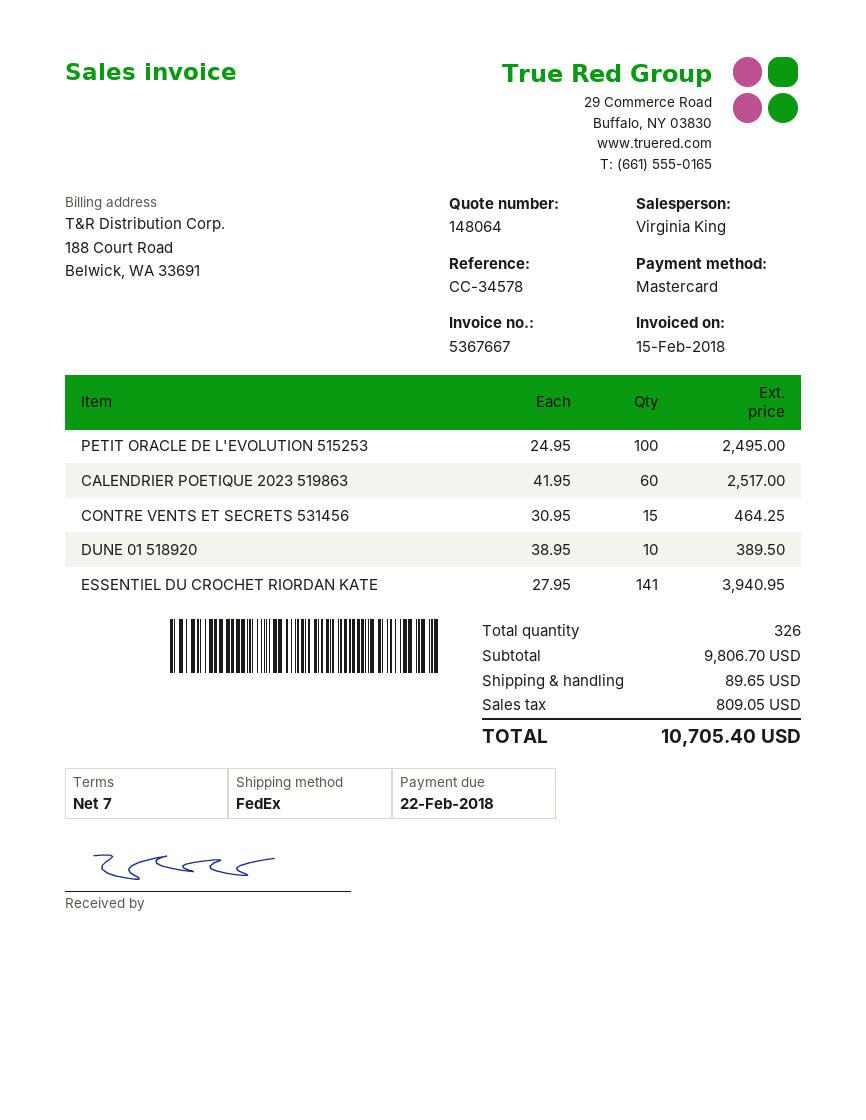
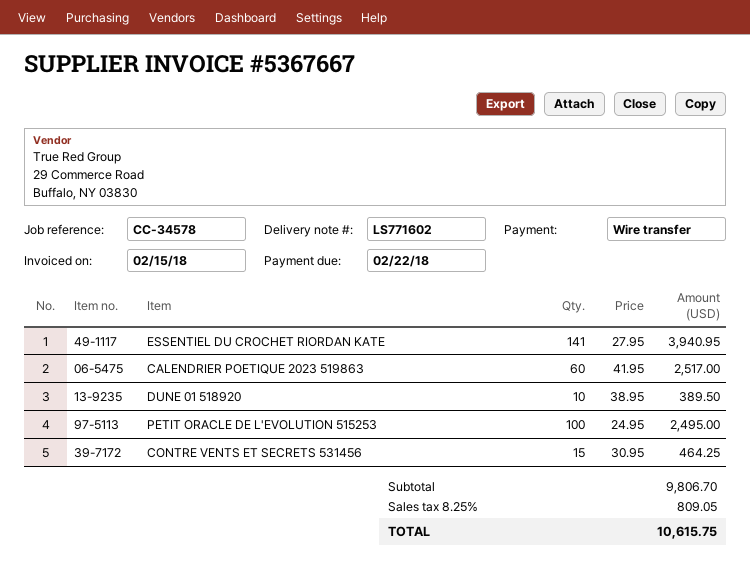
payment method: Mastercard -> bank transfer
shipping: 89.65 -> none
total: 10705.40 -> 10615.75

